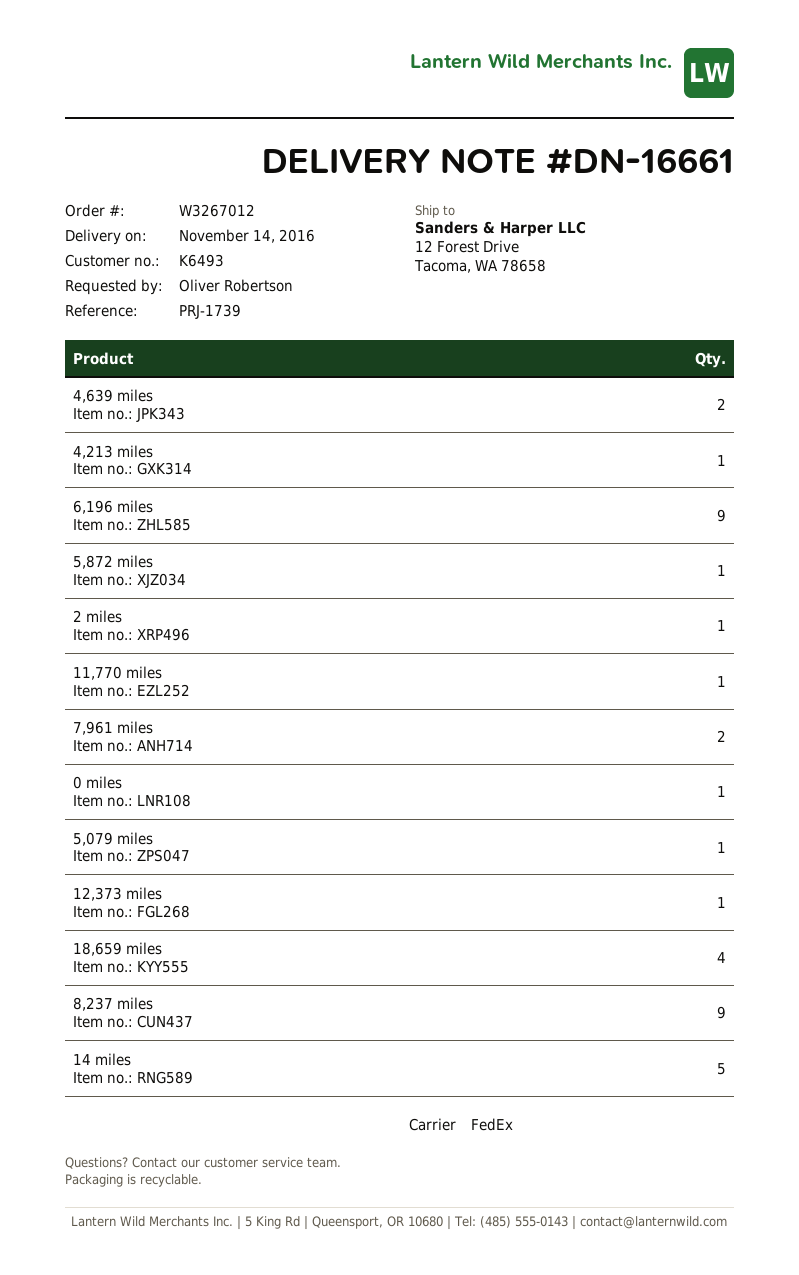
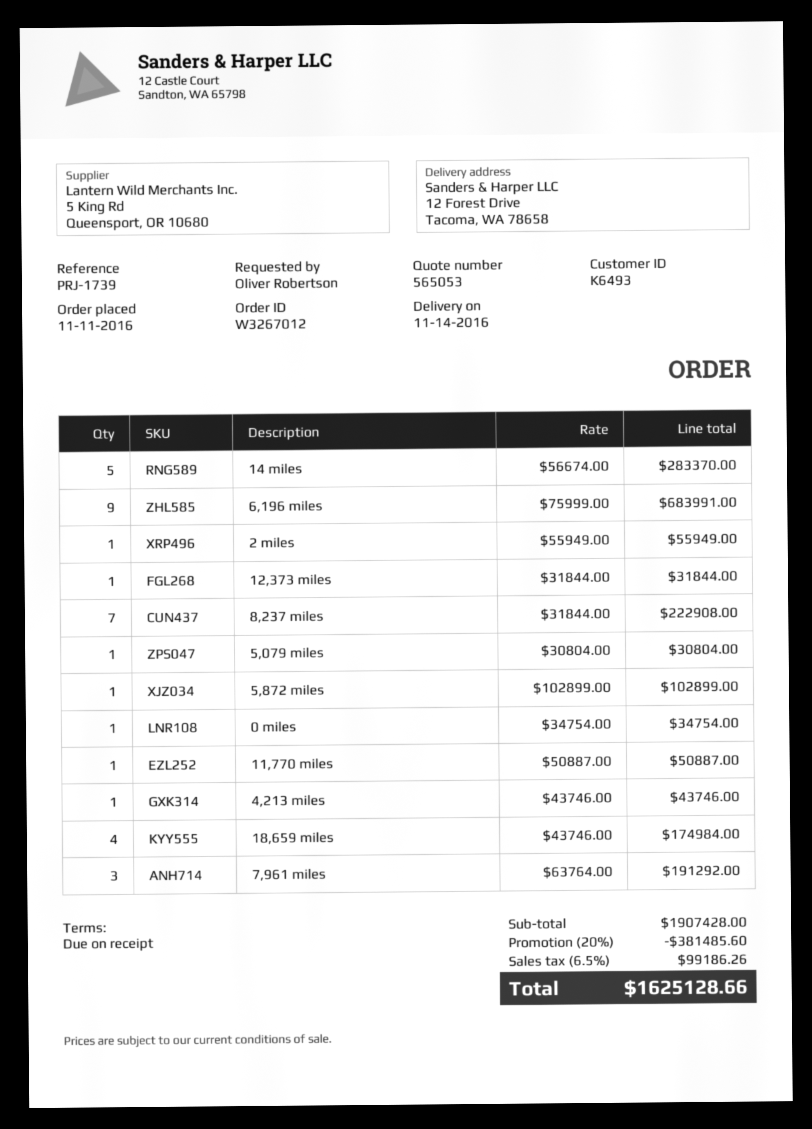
4,639 miles: 2 -> none
7,961 miles: 2 -> 3
8,237 miles: 9 -> 7

